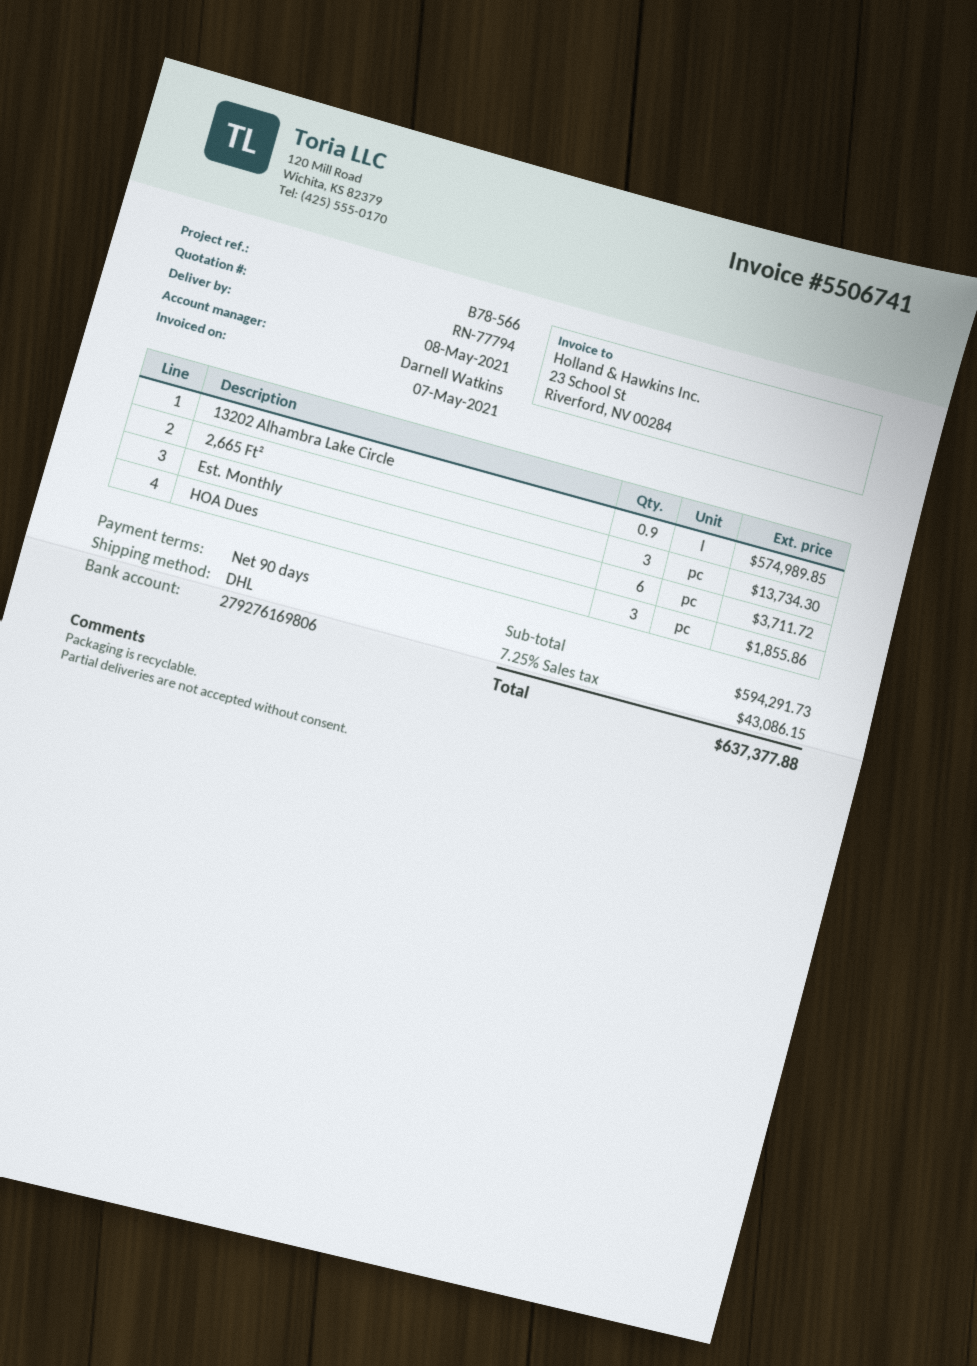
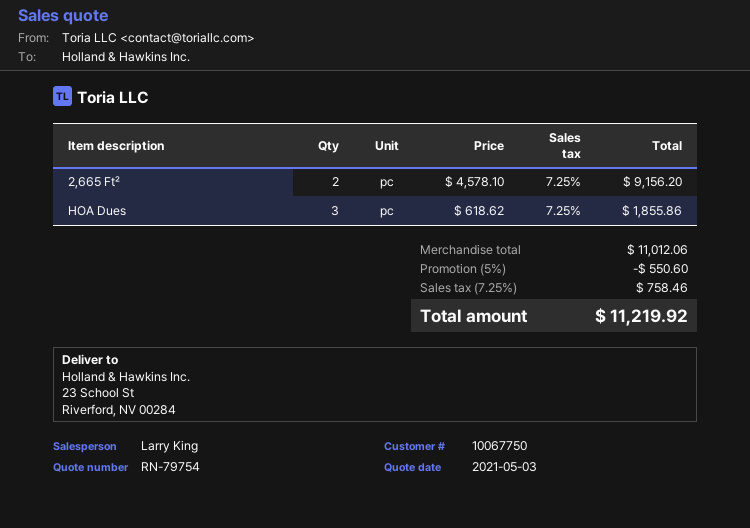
quote number: RN-77794 -> RN-79754
sales rep: Darnell Watkins -> Larry King
13202 Alhambra Lake Circle: 0.9 for 574989.85 -> none
2,665 Ft²: 3 for 13734.30 -> 2 for 9156.20
Est. Monthly: 6 for 3711.72 -> none
subtotal: 594291.73 -> 11012.06
discount: none -> 5% = 550.60
tax: 7.25% = 43086.15 -> 7.25% = 758.46
total: 637377.88 -> 11219.92

